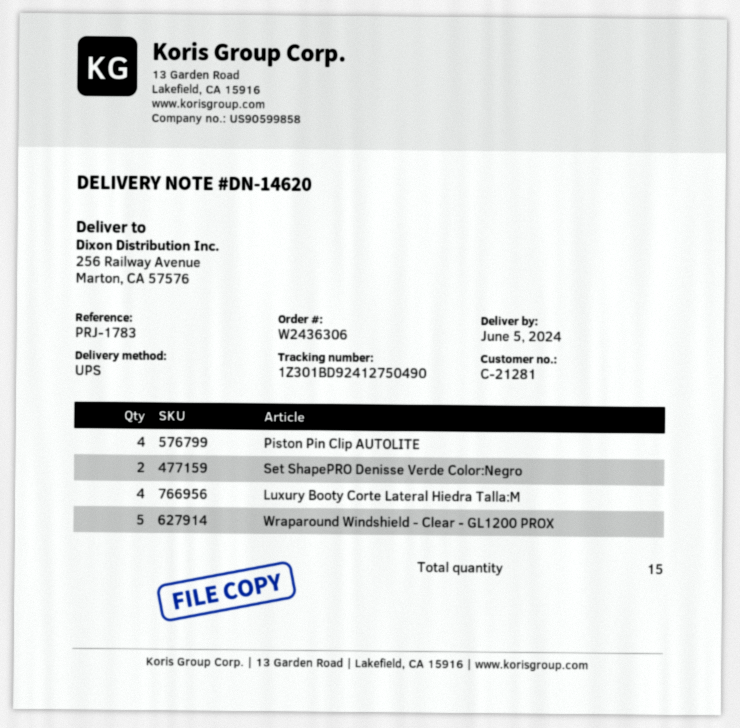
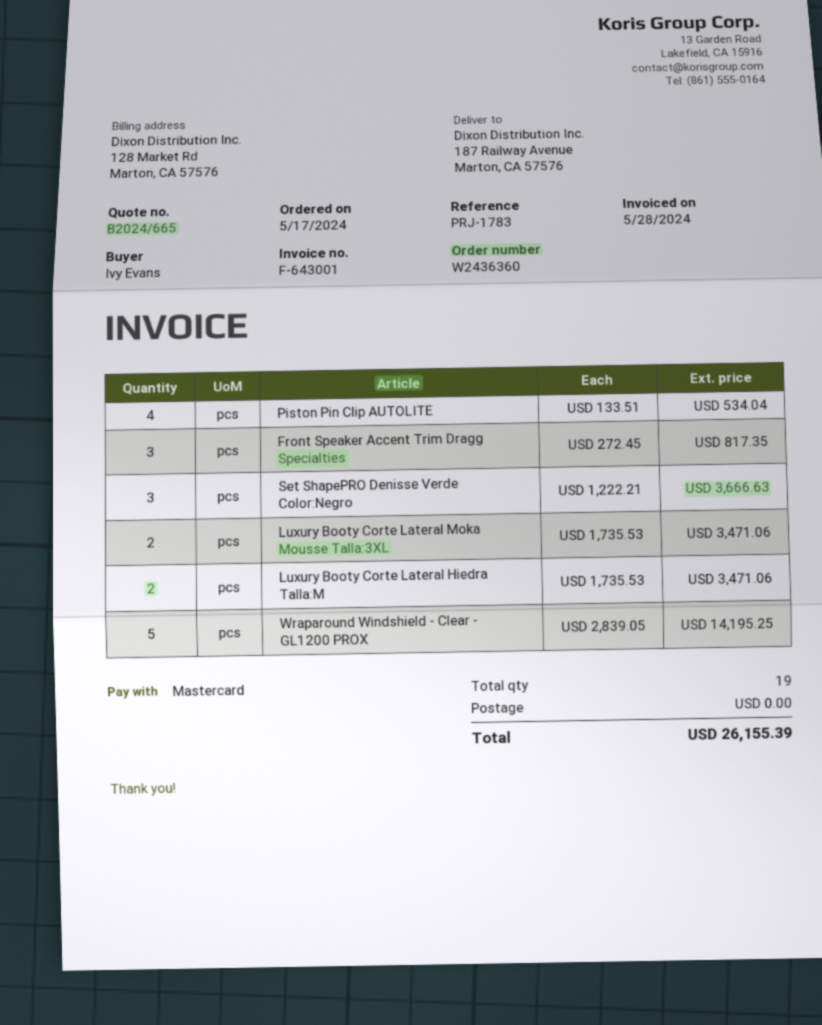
order number: W2436306 -> W2436360
ship to: 256 Railway Avenue, Marton, CA 57576 -> 187 Railway Avenue, Marton, CA 57576
Set ShapePRO Denisse Verde Color:Negro: 2 -> 3
Luxury Booty Corte Lateral Hiedra Talla:M: 4 -> 2
Front Speaker Accent Trim Dragg Specialties: none -> 3
Luxury Booty Corte Lateral Moka Mousse Talla:3XL: none -> 2
total quantity: 15 -> 19

